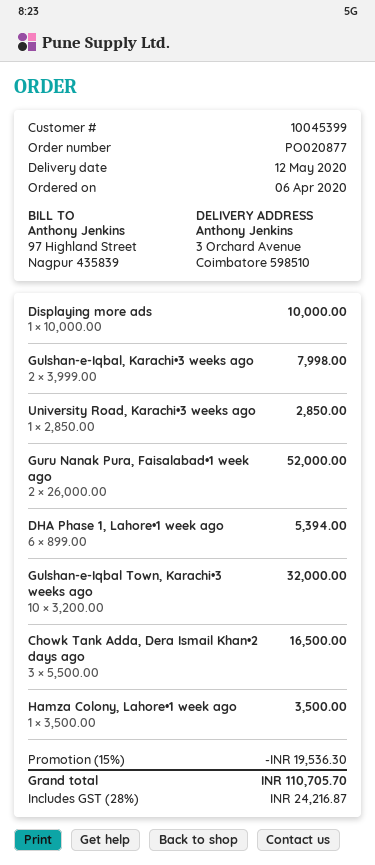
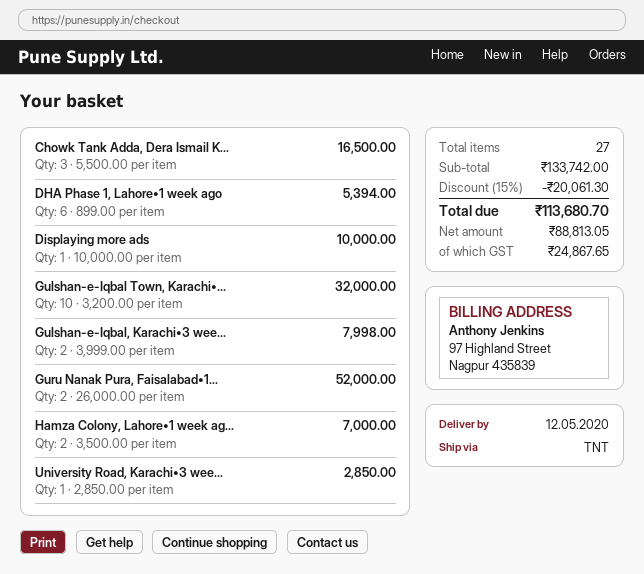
Hamza Colony, Lahore•1 week ago: 1 x 3500.00 = 3500.00 -> 2 x 3500.00 = 7000.00
discount: 15% = 19536.30 -> 15% = 20061.30
tax: 24216.87 -> 24867.65
total: 110705.70 -> 113680.70

